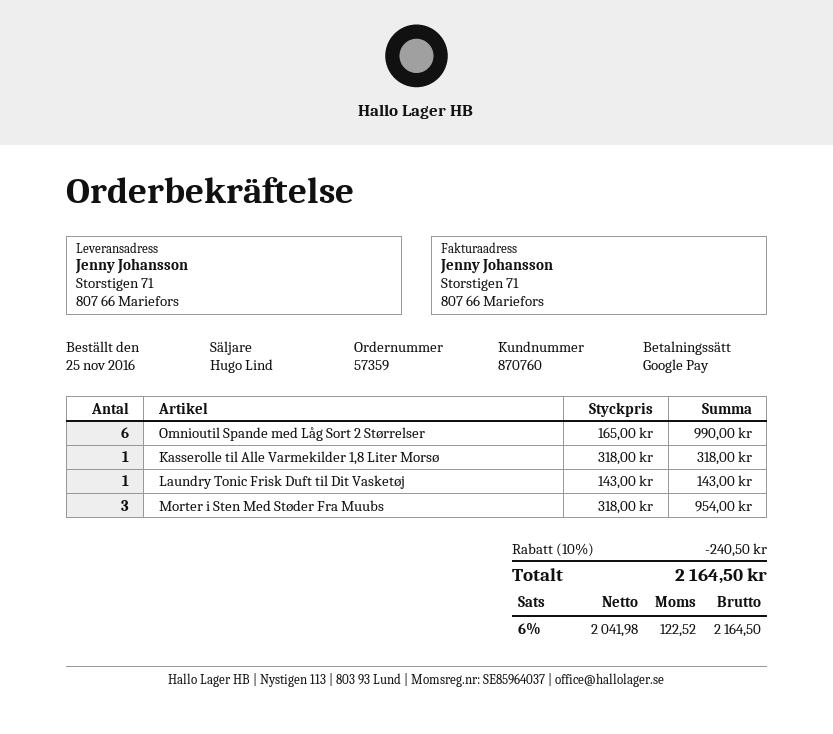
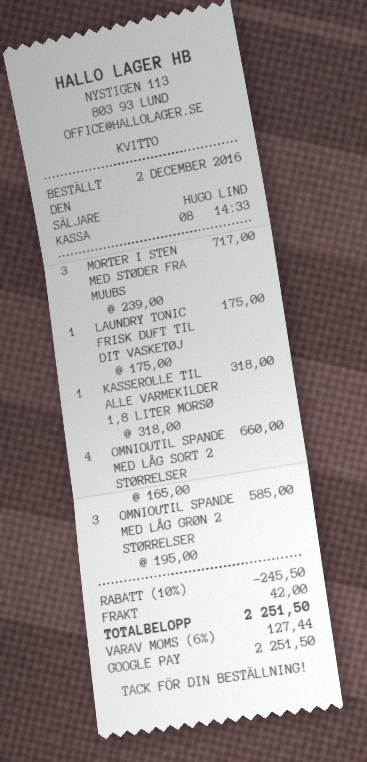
order date: 2016-11-25 -> 2016-12-02
Omnioutil Spande med Låg Sort 2 Størrelser: 6 x 165.00 = 990.00 -> 4 x 165.00 = 660.00
Laundry Tonic Frisk Duft til Dit Vasketøj: 1 x 143.00 = 143.00 -> 1 x 175.00 = 175.00
Morter i Sten Med Støder Fra Muubs: 3 x 318.00 = 954.00 -> 3 x 239.00 = 717.00
OMNIOUTIL SPANDE MED LÅG GRØN 2 STØRRELSER: none -> 3 x 195.00 = 585.00
discount: 10% = 240.50 -> 10% = 245.50
shipping: none -> 42.00
tax: 6% = 122.52 -> 6% = 127.44
total: 2164.50 -> 2251.50

